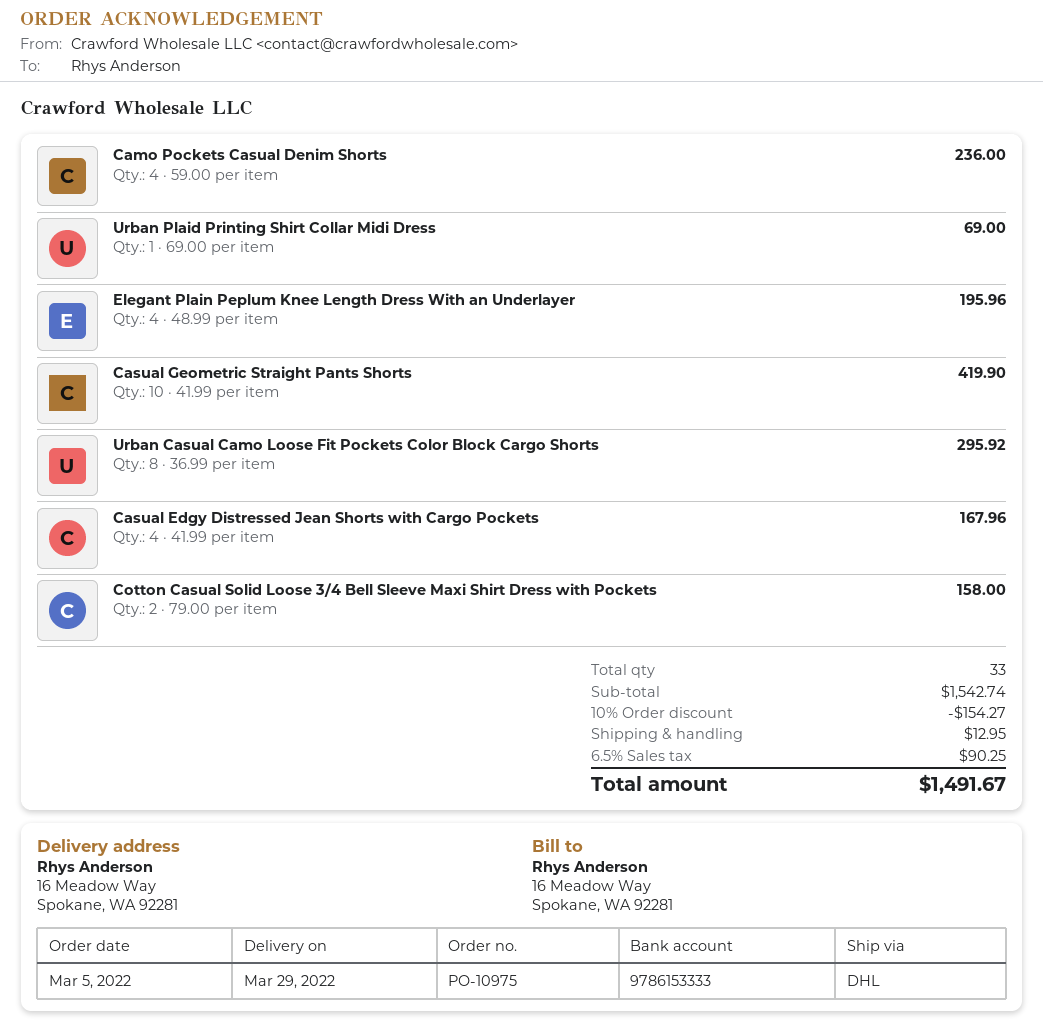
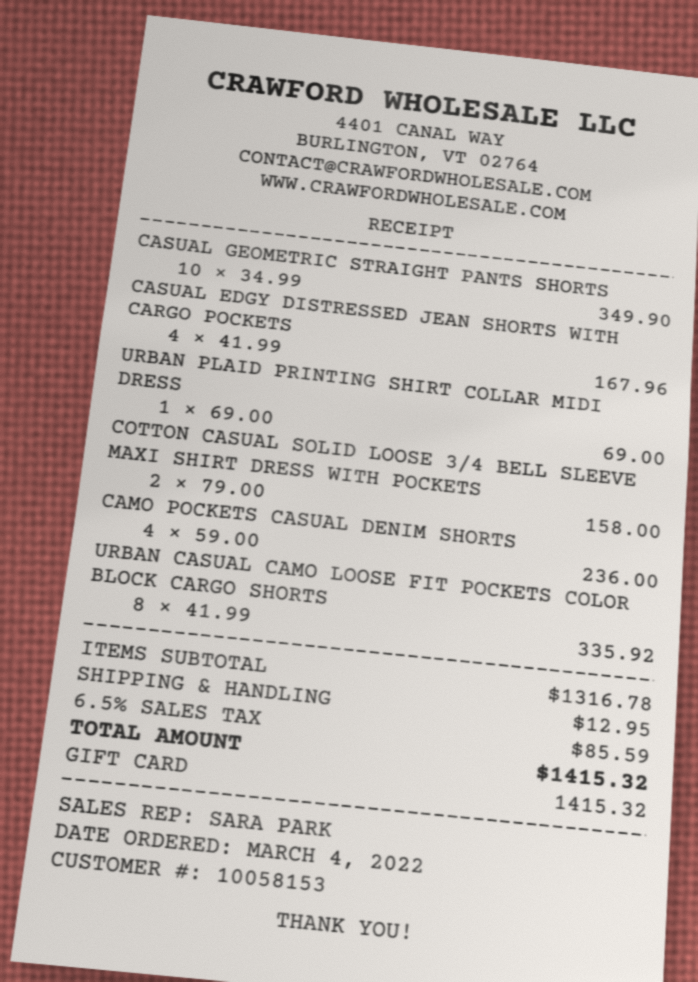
order date: 2022-03-05 -> 2022-03-04
Elegant Plain Peplum Knee Length Dress With an Underlayer: 4 x 48.99 = 195.96 -> none
Casual Geometric Straight Pants Shorts: 10 x 41.99 = 419.90 -> 10 x 34.99 = 349.90
Urban Casual Camo Loose Fit Pockets Color Block Cargo Shorts: 8 x 36.99 = 295.92 -> 8 x 41.99 = 335.92
subtotal: 1542.74 -> 1316.78
discount: 10% = 154.27 -> none
tax: 6.5% = 90.25 -> 6.5% = 85.59
total: 1491.67 -> 1415.32

